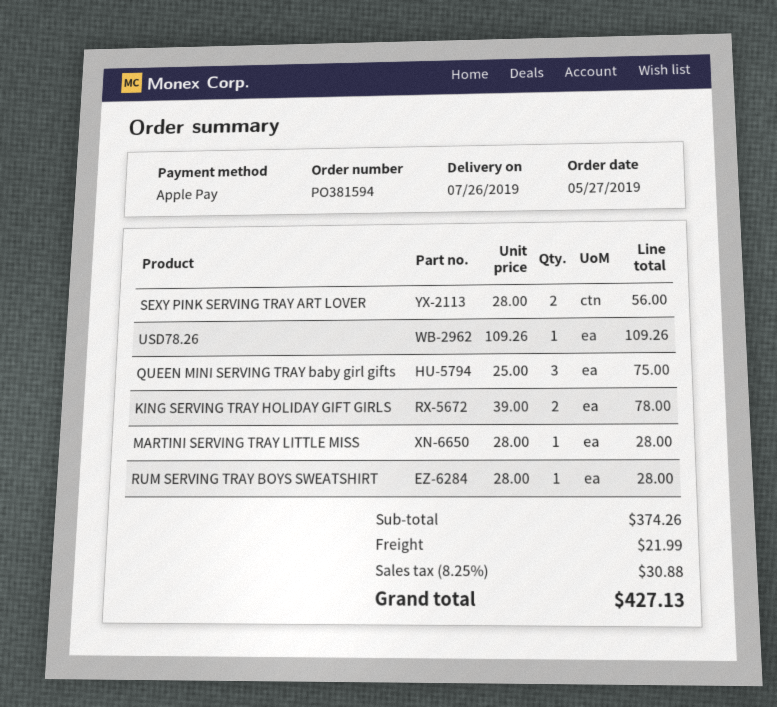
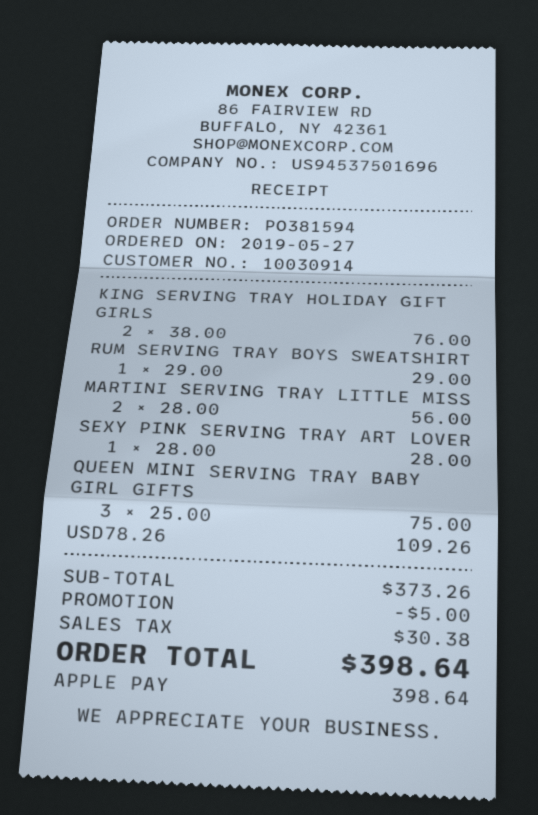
SEXY PINK SERVING TRAY ART LOVER: 2 x 28.00 = 56.00 -> 1 x 28.00 = 28.00
KING SERVING TRAY HOLIDAY GIFT GIRLS: 2 x 39.00 = 78.00 -> 2 x 38.00 = 76.00
MARTINI SERVING TRAY LITTLE MISS: 1 x 28.00 = 28.00 -> 2 x 28.00 = 56.00
RUM SERVING TRAY BOYS SWEATSHIRT: 1 x 28.00 = 28.00 -> 1 x 29.00 = 29.00
subtotal: 374.26 -> 373.26
discount: none -> 5.00
shipping: 21.99 -> none
tax: 30.88 -> 30.38
total: 427.13 -> 398.64

